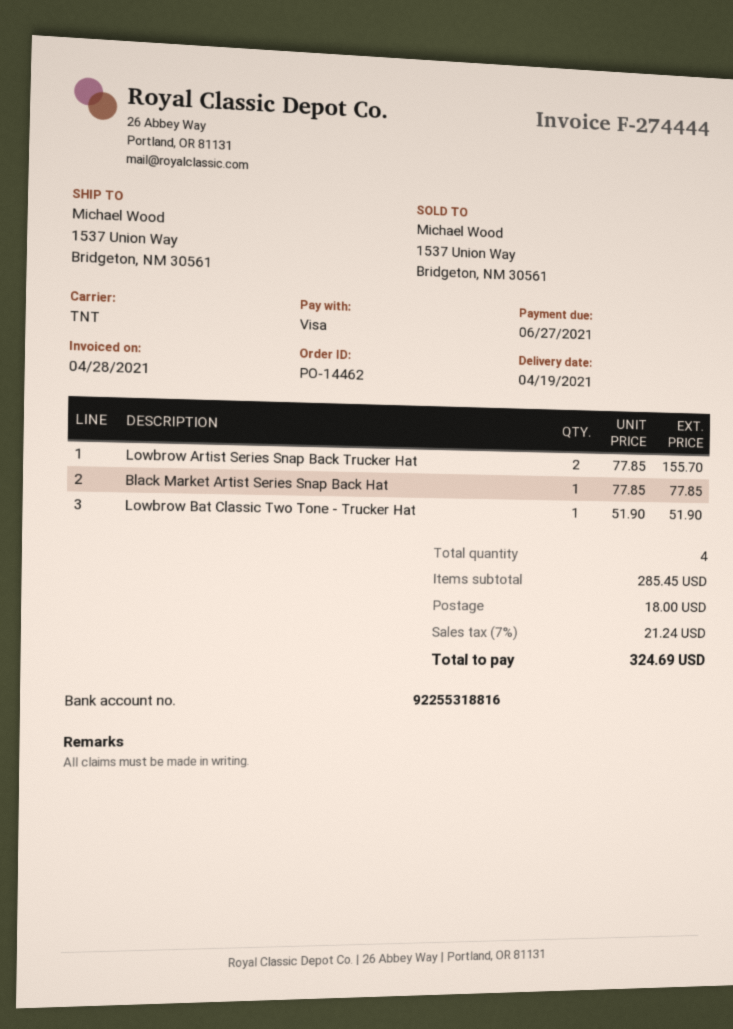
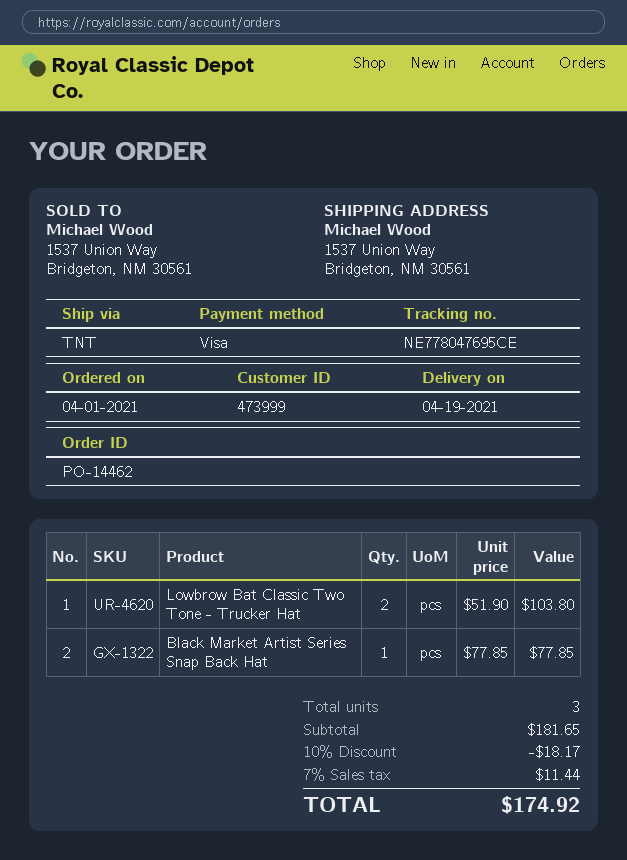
Lowbrow Artist Series Snap Back Trucker Hat: 2 x 77.85 = 155.70 -> none
Lowbrow Bat Classic Two Tone - Trucker Hat: 1 x 51.90 = 51.90 -> 2 x 51.90 = 103.80
total quantity: 4 -> 3
subtotal: 285.45 -> 181.65
discount: none -> 10% = 18.17
shipping: 18.00 -> none
tax: 7% = 21.24 -> 7% = 11.44
total: 324.69 -> 174.92

